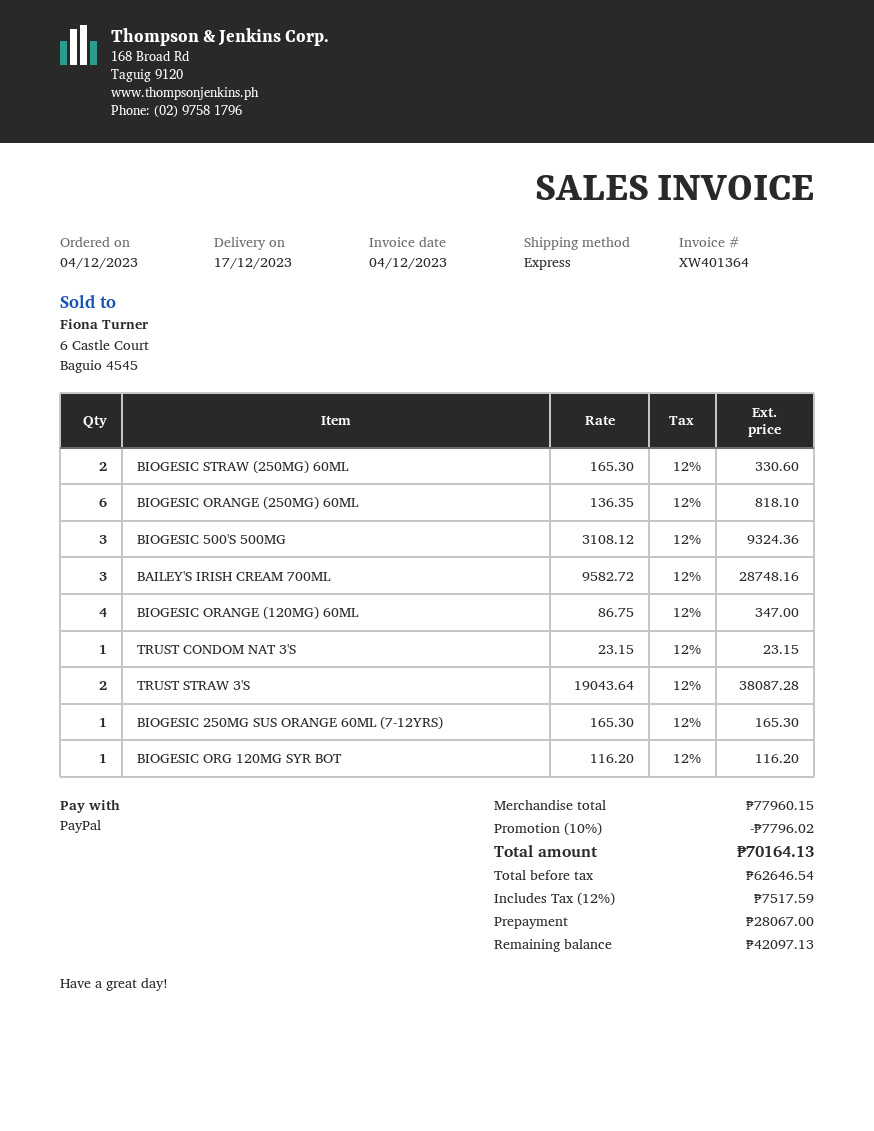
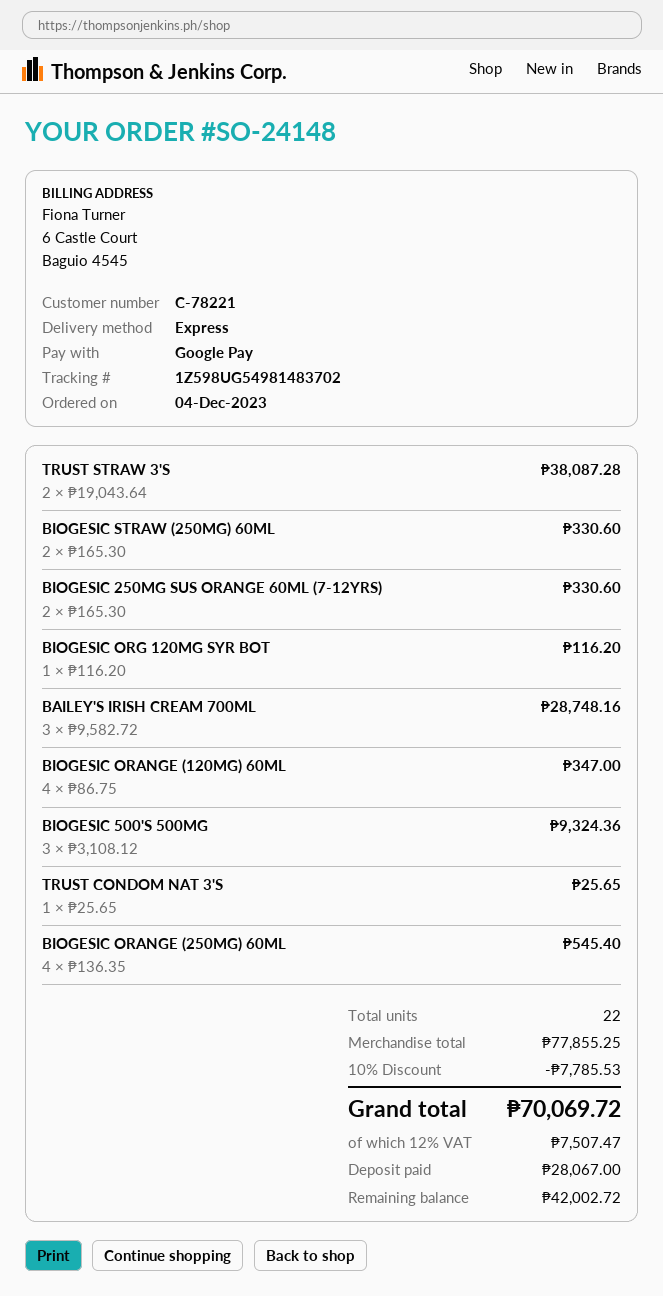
payment method: PayPal -> Google Pay
BIOGESIC ORANGE (250MG) 60ML: 6 x 136.35 = 818.10 -> 4 x 136.35 = 545.40
TRUST CONDOM NAT 3'S: 1 x 23.15 = 23.15 -> 1 x 25.65 = 25.65
BIOGESIC 250MG SUS ORANGE 60ML (7-12YRS): 1 x 165.30 = 165.30 -> 2 x 165.30 = 330.60
subtotal: 77960.15 -> 77855.25
discount: 10% = 7796.02 -> 10% = 7785.53
tax: 12% = 7517.59 -> 12% = 7507.47
total: 70164.13 -> 70069.72
balance: 42097.13 -> 42002.72

